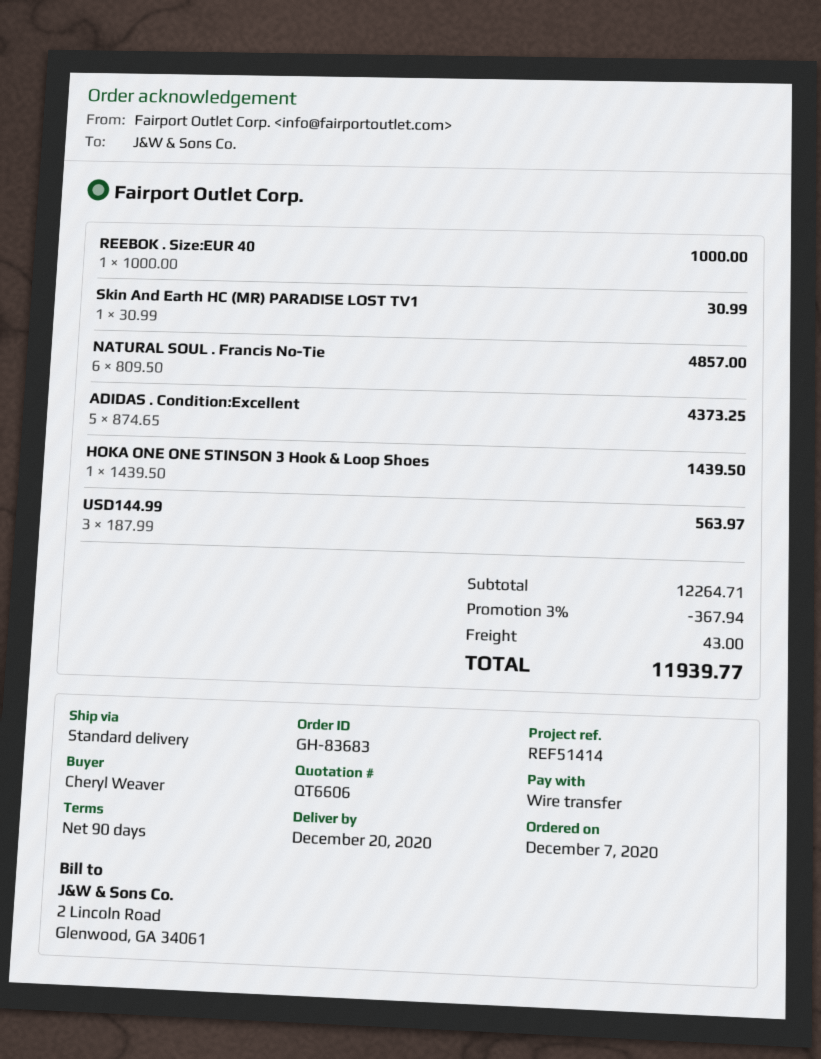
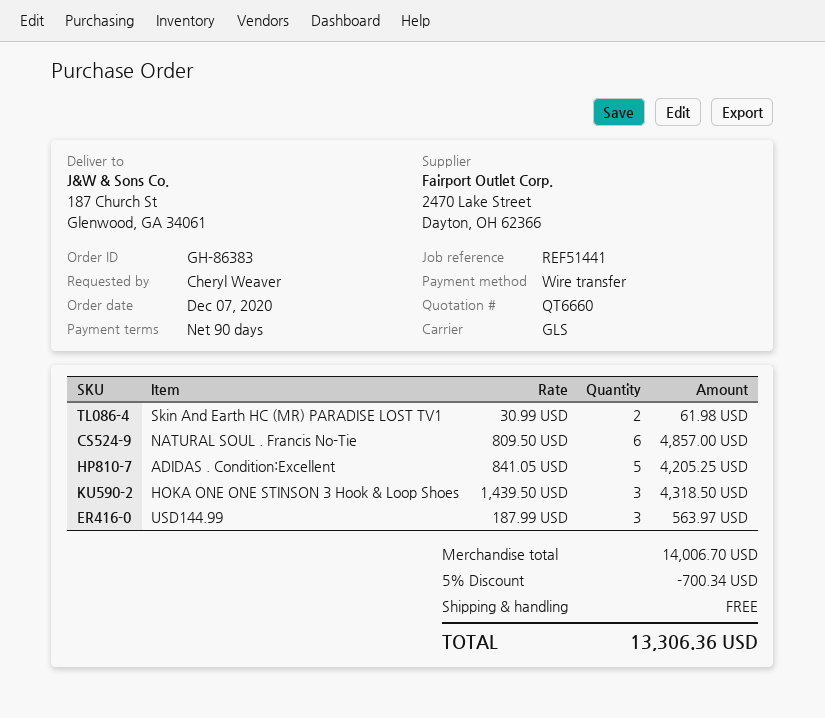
quote number: QT6606 -> QT6660
order number: GH-83683 -> GH-86383
reference: REF51414 -> REF51441
shipping method: standard -> GLS
REEBOK . Size:EUR 40: 1 x 1000.00 = 1000.00 -> none
Skin And Earth HC (MR) PARADISE LOST TV1: 1 x 30.99 = 30.99 -> 2 x 30.99 = 61.98
ADIDAS . Condition:Excellent: 5 x 874.65 = 4373.25 -> 5 x 841.05 = 4205.25
HOKA ONE ONE STINSON 3 Hook & Loop Shoes: 1 x 1439.50 = 1439.50 -> 3 x 1439.50 = 4318.50
subtotal: 12264.71 -> 14006.70
discount: 3% = 367.94 -> 5% = 700.34
shipping: 43.00 -> 0.00
total: 11939.77 -> 13306.36

